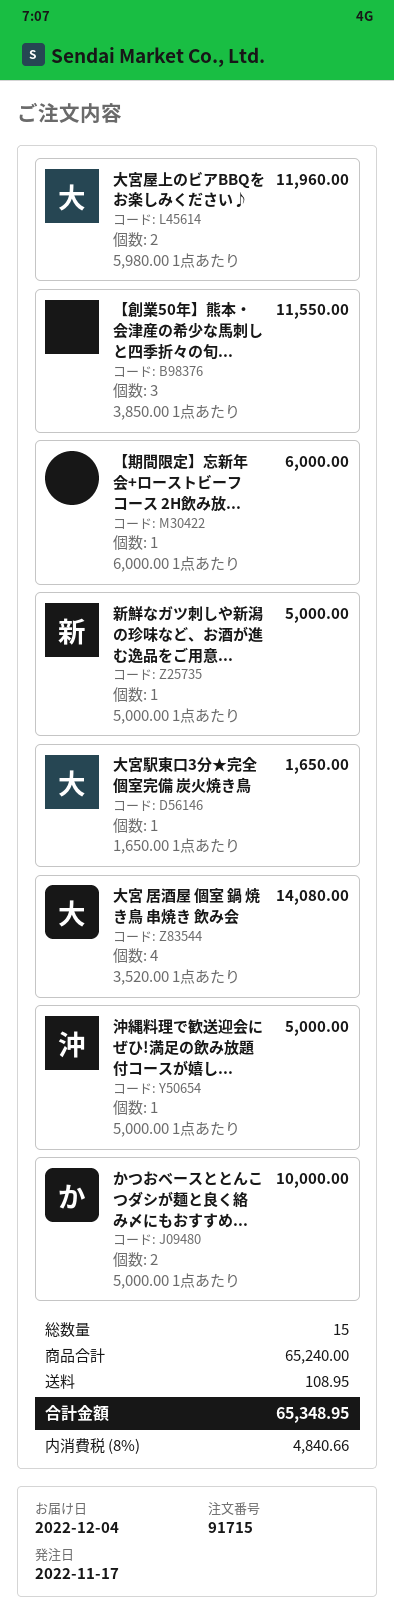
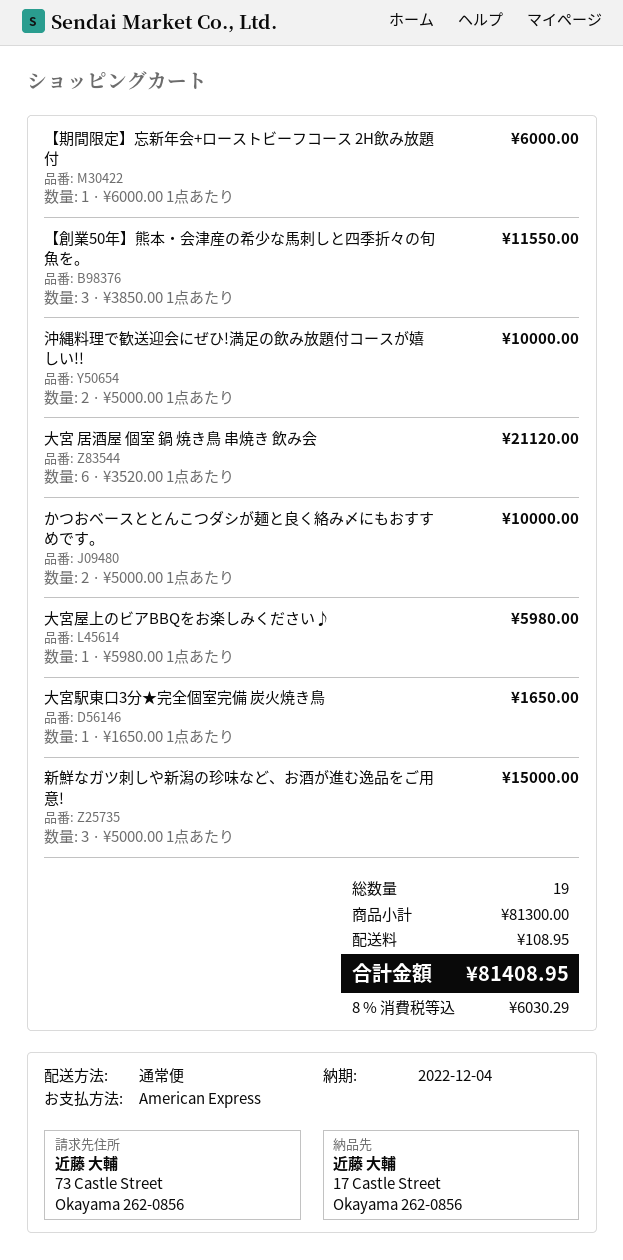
大宮屋上のビアBBQをお楽しみください♪: 2 x 5980.00 = 11960.00 -> 1 x 5980.00 = 5980.00
新鮮なガツ刺しや新潟の珍味など、お酒が進む逸品をご用意...: 1 x 5000.00 = 5000.00 -> 3 x 5000.00 = 15000.00
大宮 居酒屋 個室 鍋 焼き鳥 串焼き 飲み会: 4 x 3520.00 = 14080.00 -> 6 x 3520.00 = 21120.00
沖縄料理で歓送迎会にぜひ!満足の飲み放題付コースが嬉し...: 1 x 5000.00 = 5000.00 -> 2 x 5000.00 = 10000.00
total quantity: 15 -> 19
subtotal: 65240.00 -> 81300.00
tax: 8% = 4840.66 -> 8% = 6030.29
total: 65348.95 -> 81408.95

